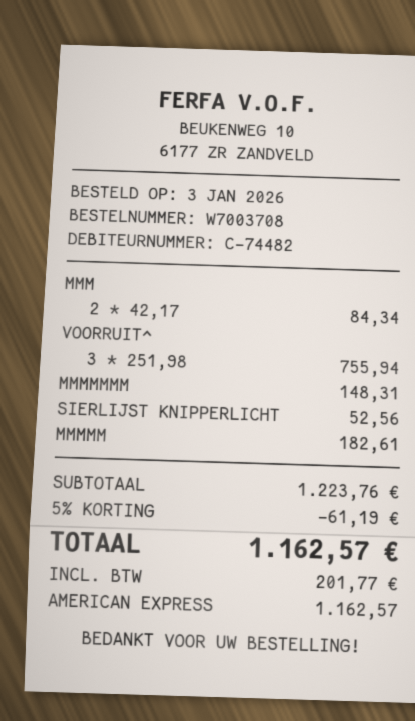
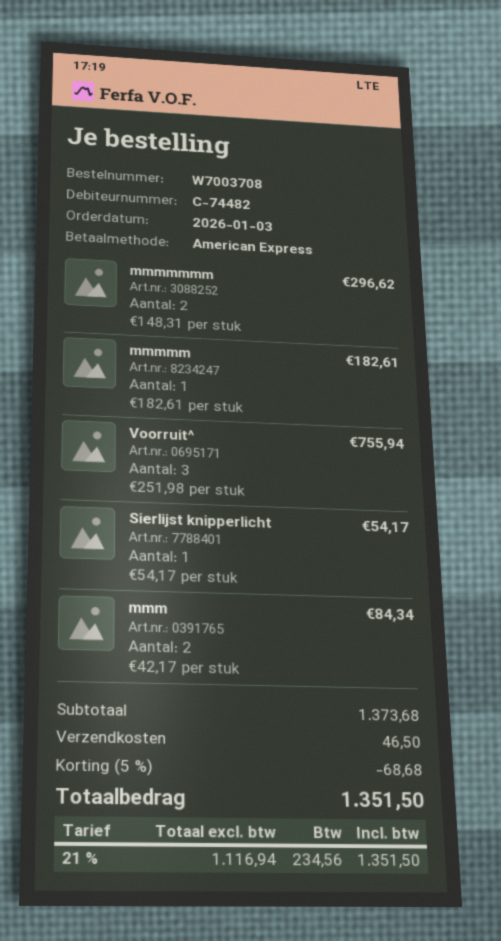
MMMMMMM: 1 x 148.31 = 148.31 -> 2 x 148.31 = 296.62
SIERLIJST KNIPPERLICHT: 1 x 52.56 = 52.56 -> 1 x 54.17 = 54.17
subtotal: 1223.76 -> 1373.68
discount: 5% = 61.19 -> 5% = 68.68
shipping: none -> 46.50
tax: 201.77 -> 234.56
total: 1162.57 -> 1351.50

